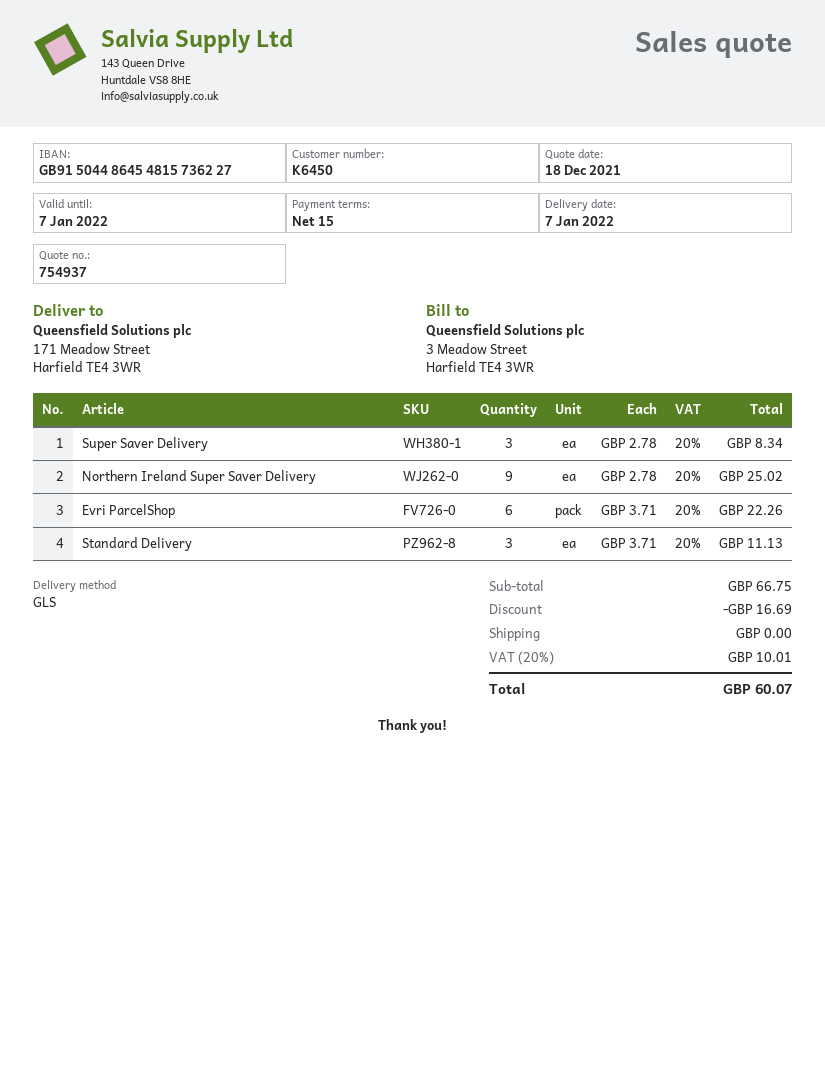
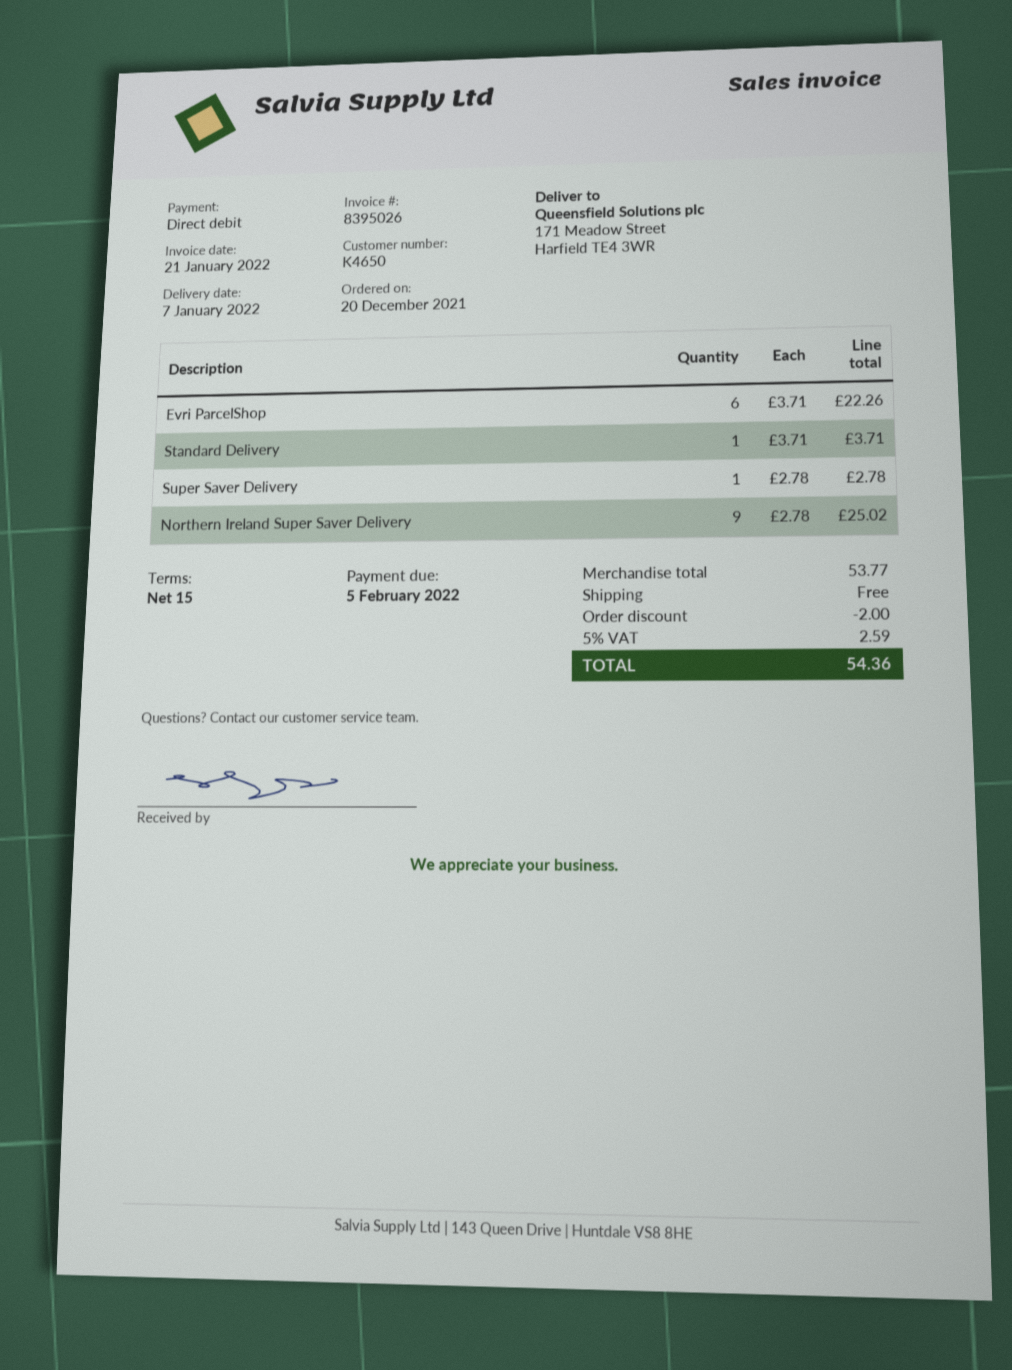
customer number: K6450 -> K4650
Super Saver Delivery: 3 x 2.78 = 8.34 -> 1 x 2.78 = 2.78
Standard Delivery: 3 x 3.71 = 11.13 -> 1 x 3.71 = 3.71
subtotal: 66.75 -> 53.77
discount: 16.69 -> 2.00
tax: 20% = 10.01 -> 5% = 2.59
total: 60.07 -> 54.36

